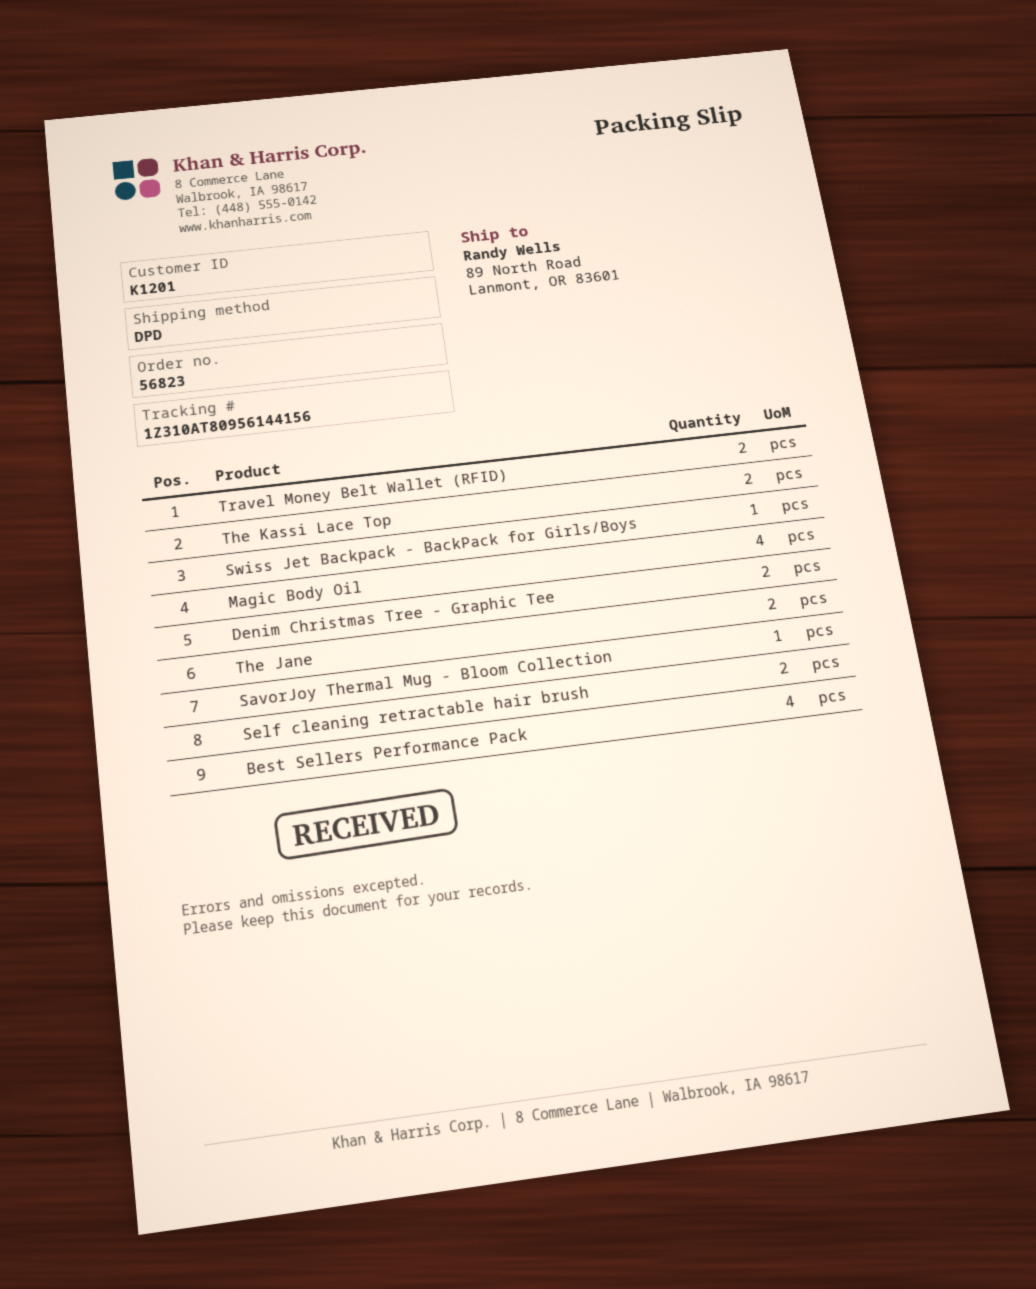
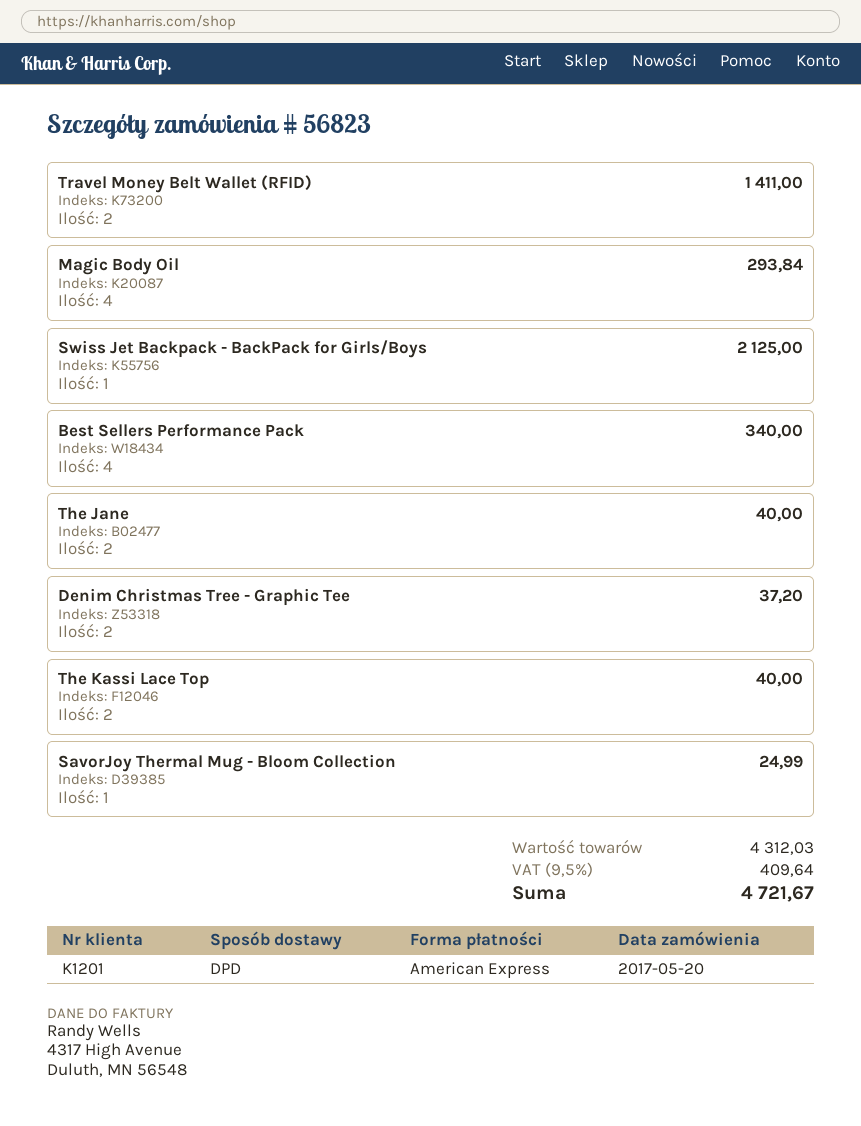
Self cleaning retractable hair brush: 2 -> none

